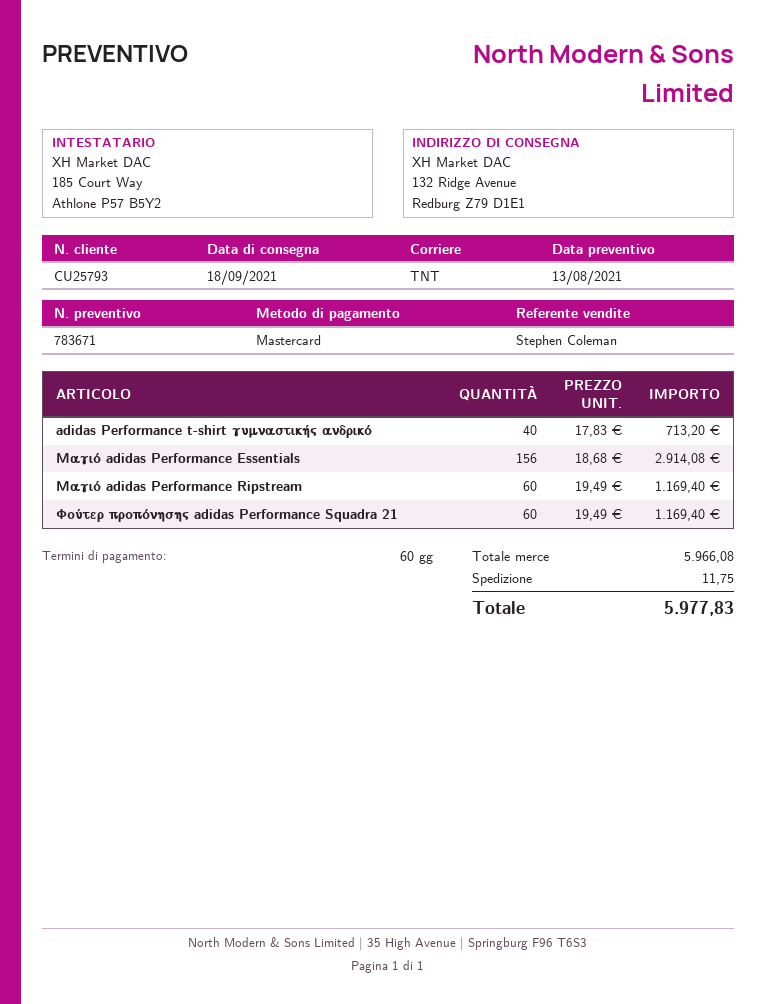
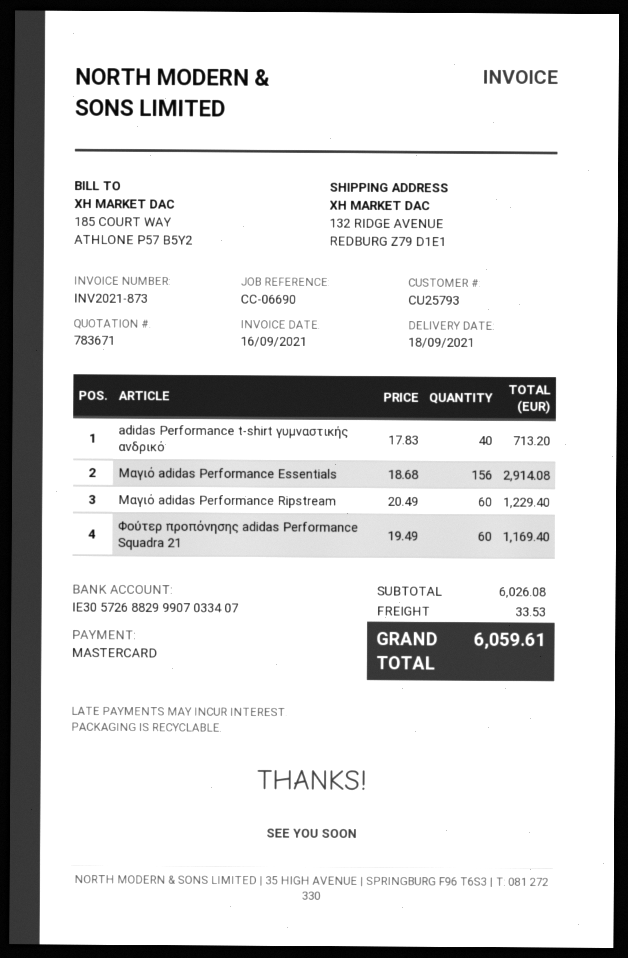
Μαγιό adidas Performance Ripstream: 60 x 19.49 = 1169.40 -> 60 x 20.49 = 1229.40
subtotal: 5966.08 -> 6026.08
shipping: 11.75 -> 33.53
total: 5977.83 -> 6059.61

